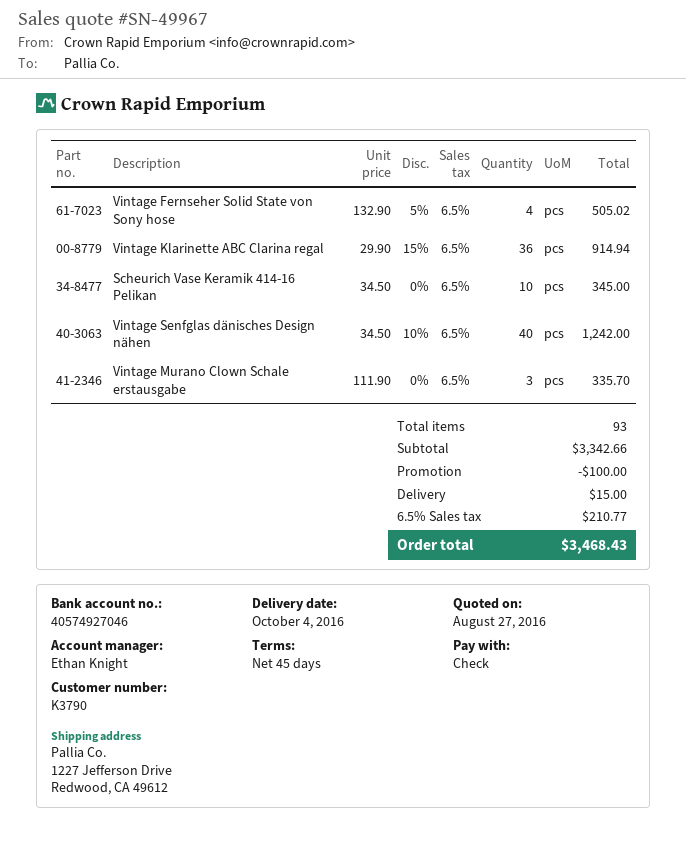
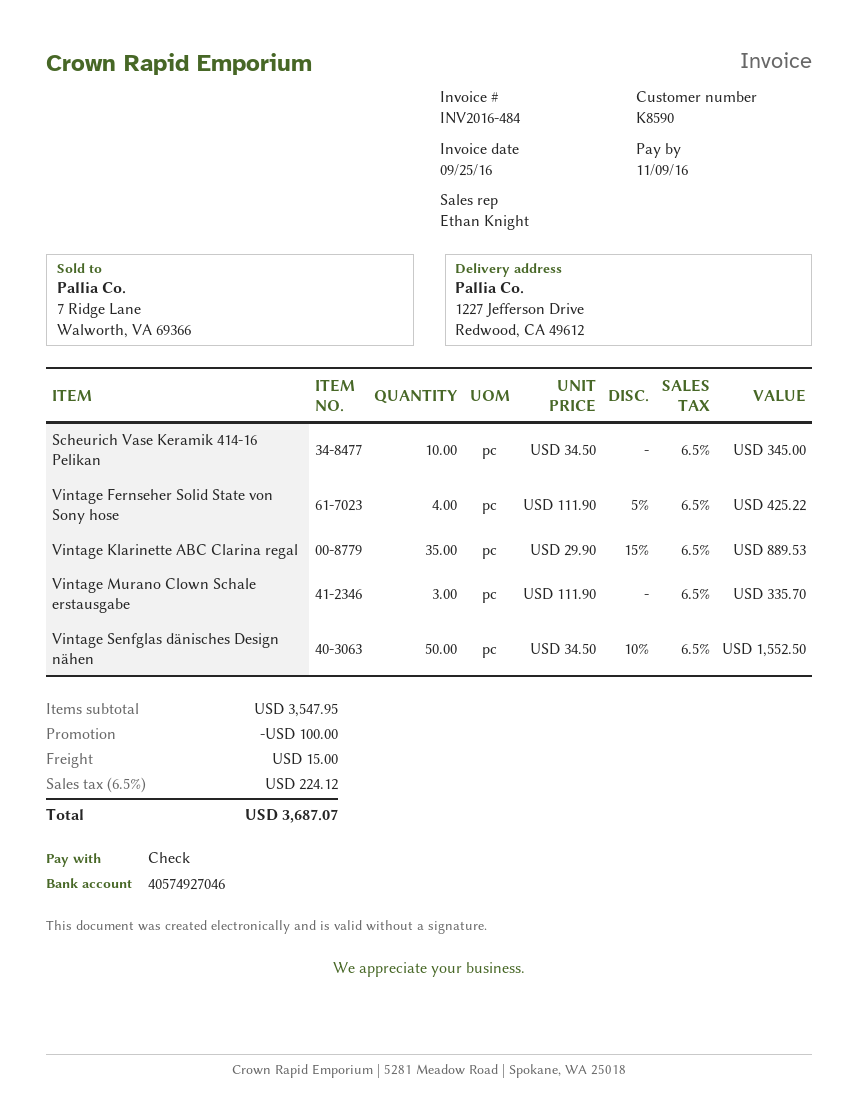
customer number: K3790 -> K8590
Vintage Fernseher Solid State von Sony hose: 4 x 132.90 - 5% = 505.02 -> 4 x 111.90 - 5% = 425.22
Vintage Klarinette ABC Clarina regal: 36 x 29.90 - 15% = 914.94 -> 35 x 29.90 - 15% = 889.53
Vintage Senfglas dänisches Design nähen: 40 x 34.50 - 10% = 1242.00 -> 50 x 34.50 - 10% = 1552.50
subtotal: 3342.66 -> 3547.95
tax: 6.5% = 210.77 -> 6.5% = 224.12
total: 3468.43 -> 3687.07

